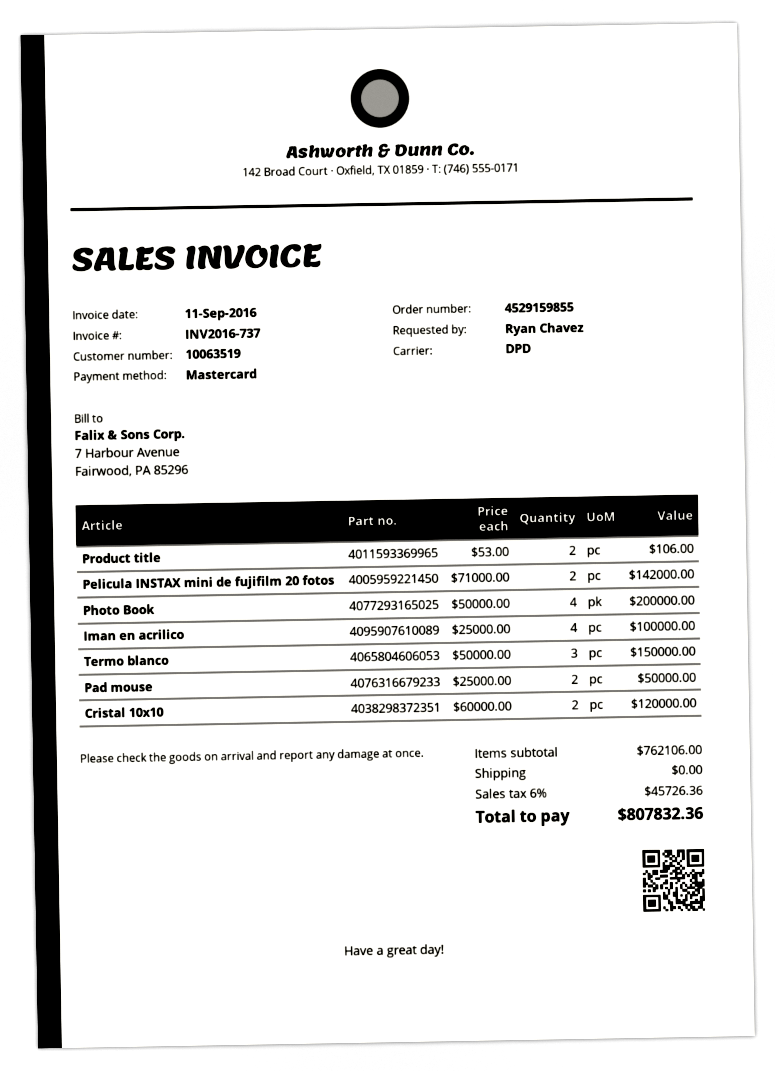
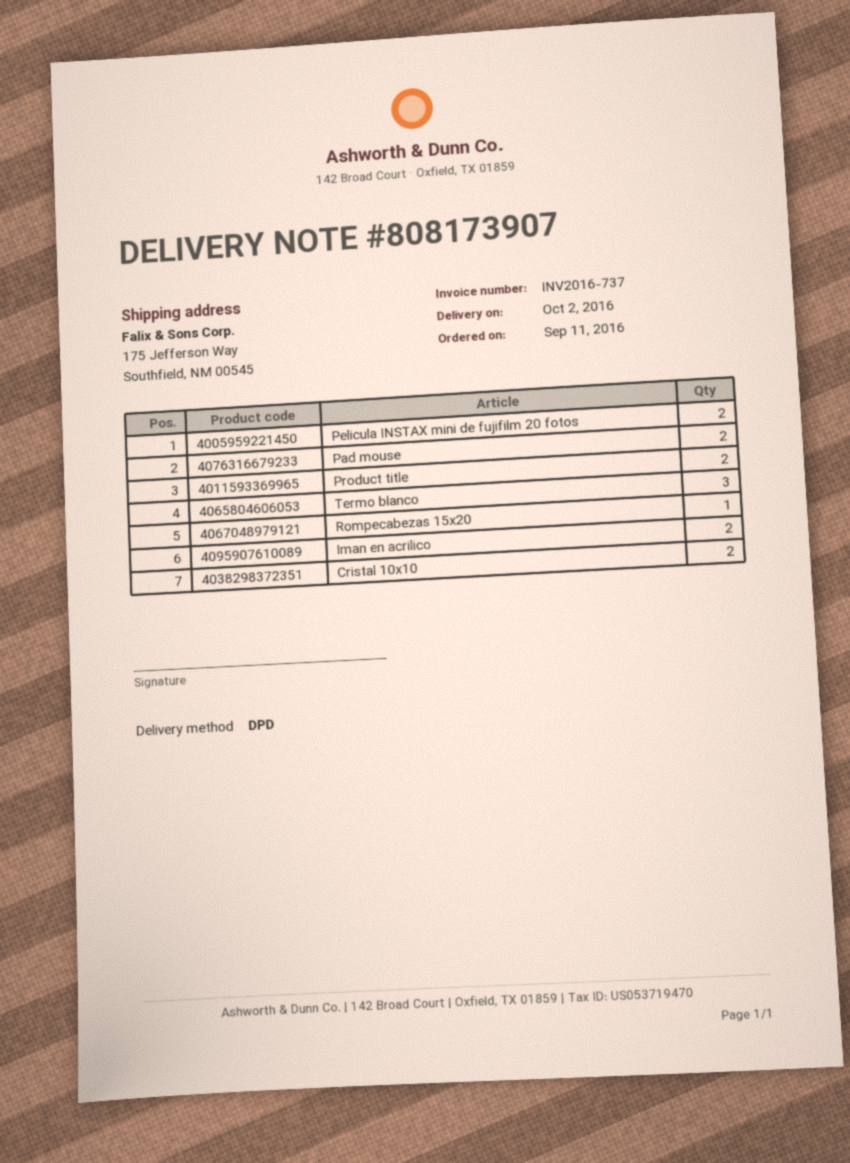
Photo Book: 4 -> none
Iman en acrilico: 4 -> 2
Rompecabezas 15x20: none -> 1

